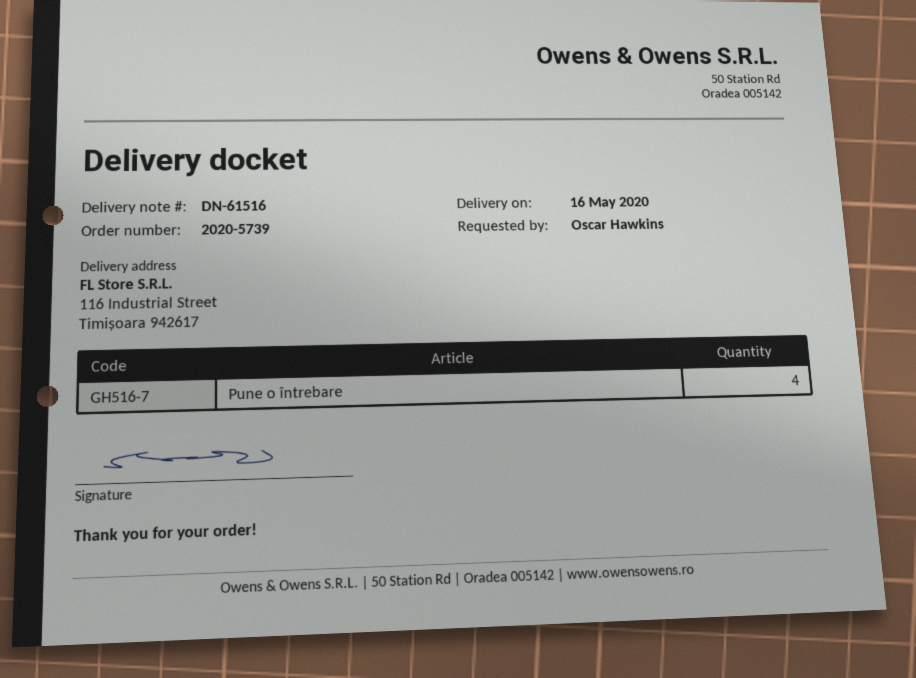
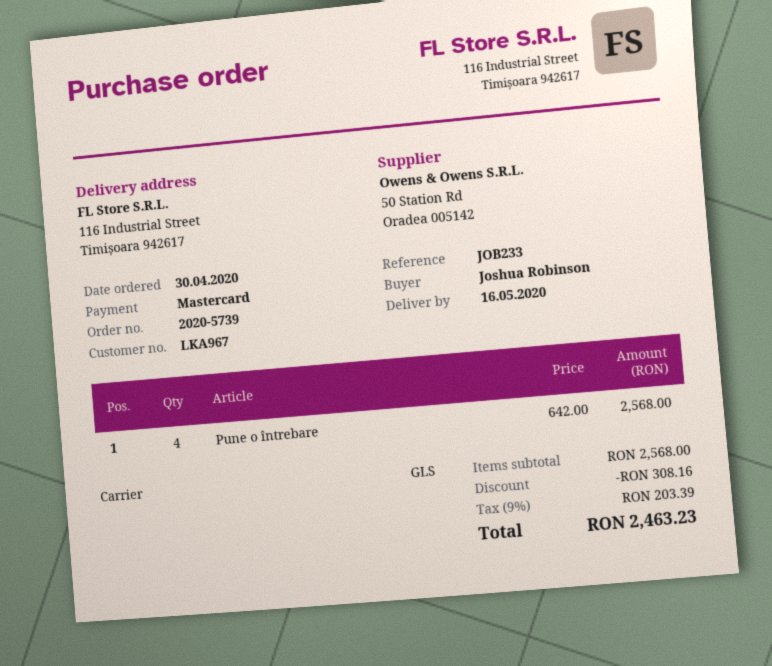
ordered by: Oscar Hawkins -> Joshua Robinson

